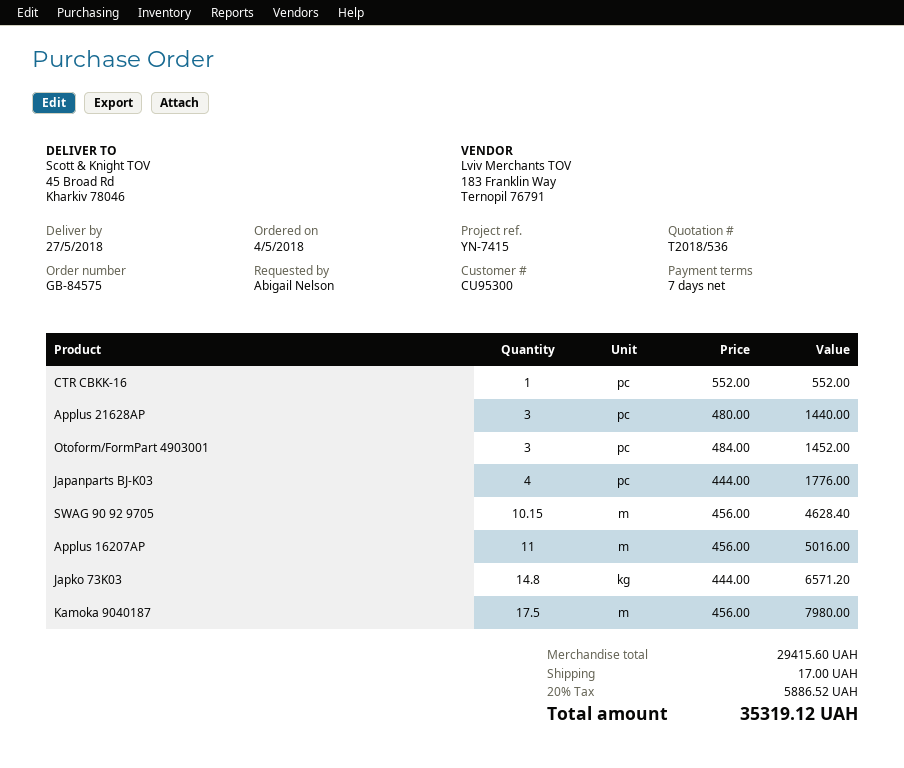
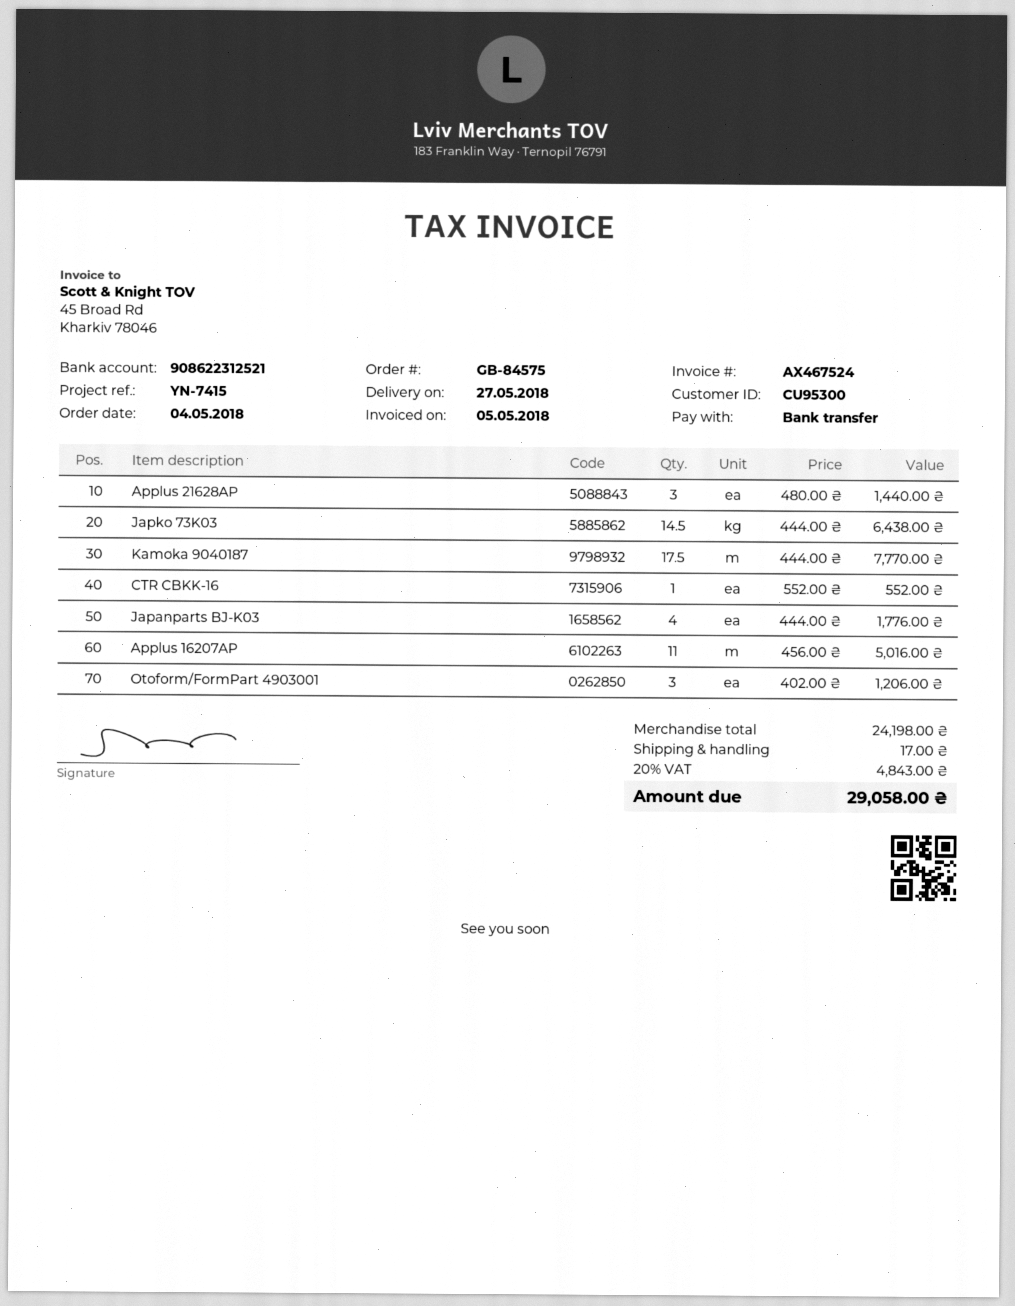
Otoform/FormPart 4903001: 3 x 484.00 = 1452.00 -> 3 x 402.00 = 1206.00
SWAG 90 92 9705: 10.15 x 456.00 = 4628.40 -> none
Japko 73K03: 14.8 x 444.00 = 6571.20 -> 14.5 x 444.00 = 6438.00
Kamoka 9040187: 17.5 x 456.00 = 7980.00 -> 17.5 x 444.00 = 7770.00
subtotal: 29415.60 -> 24198.00
tax: 20% = 5886.52 -> 20% = 4843.00
total: 35319.12 -> 29058.00

